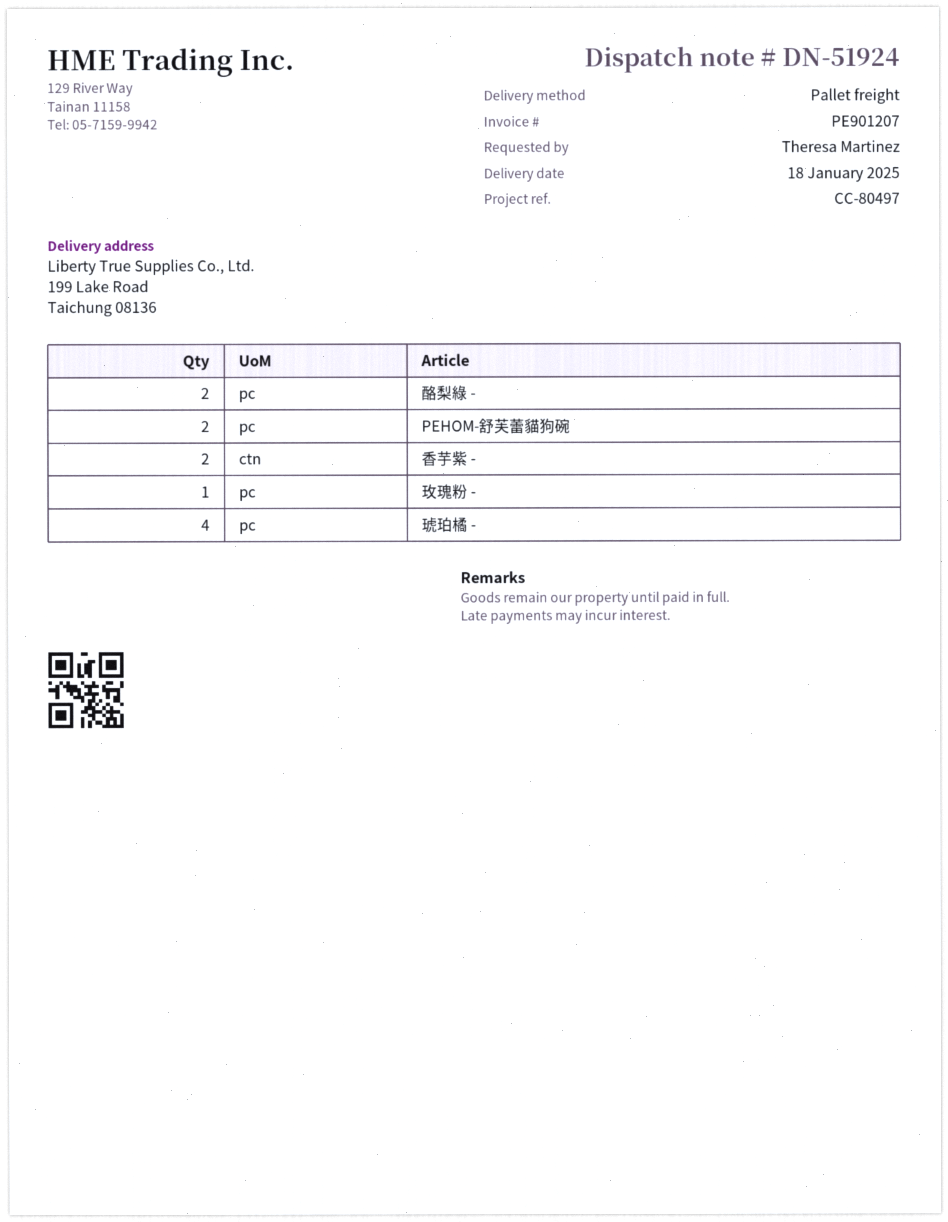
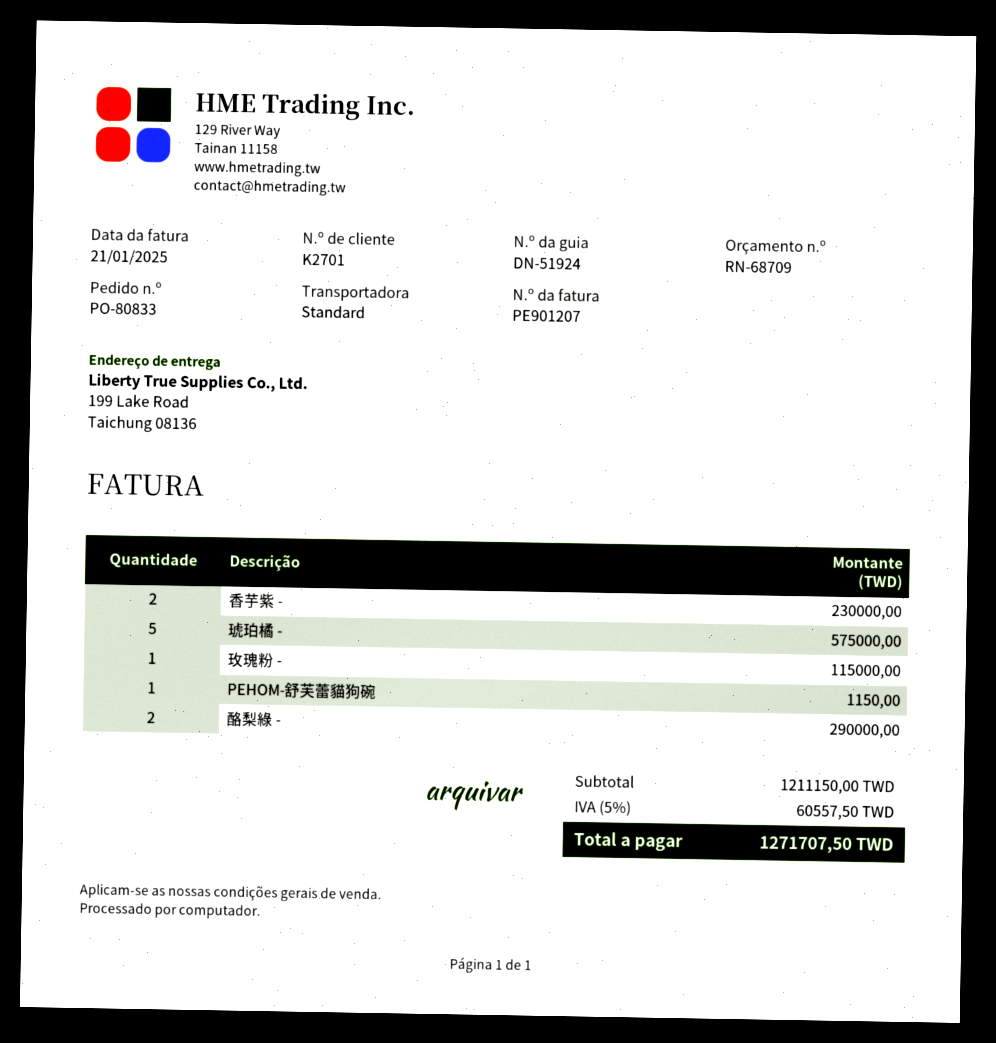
shipping method: pallet freight -> standard
PEHOM-舒芙蕾貓狗碗: 2 -> 1
琥珀橘 -: 4 -> 5

